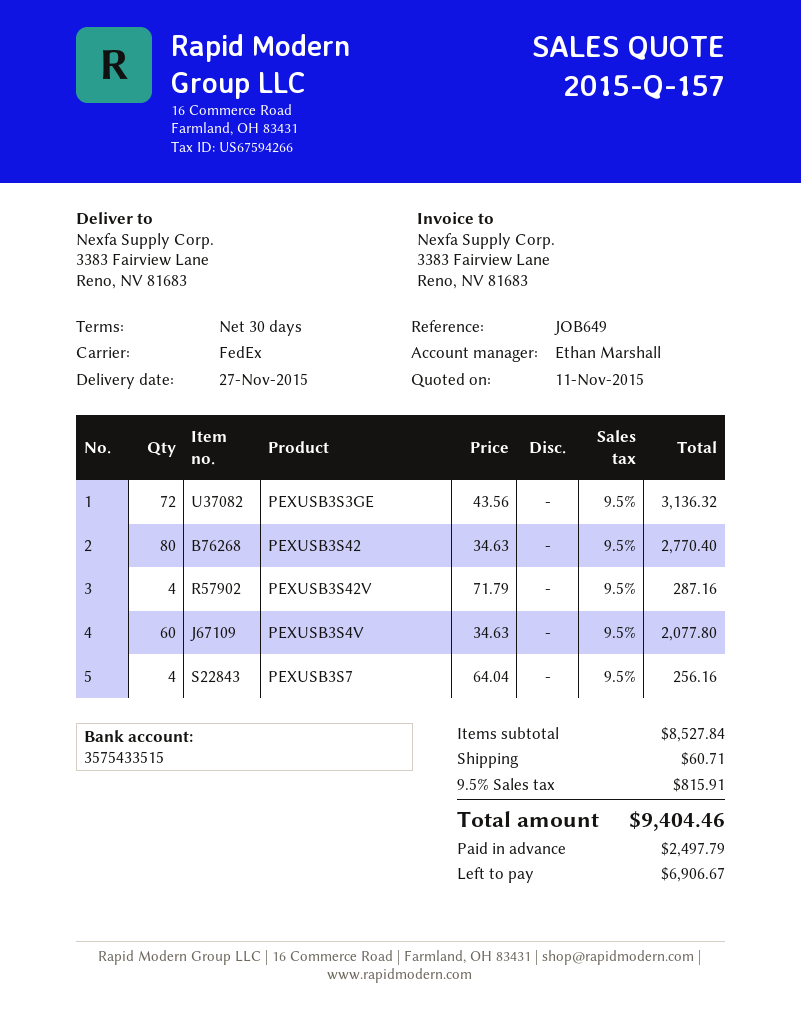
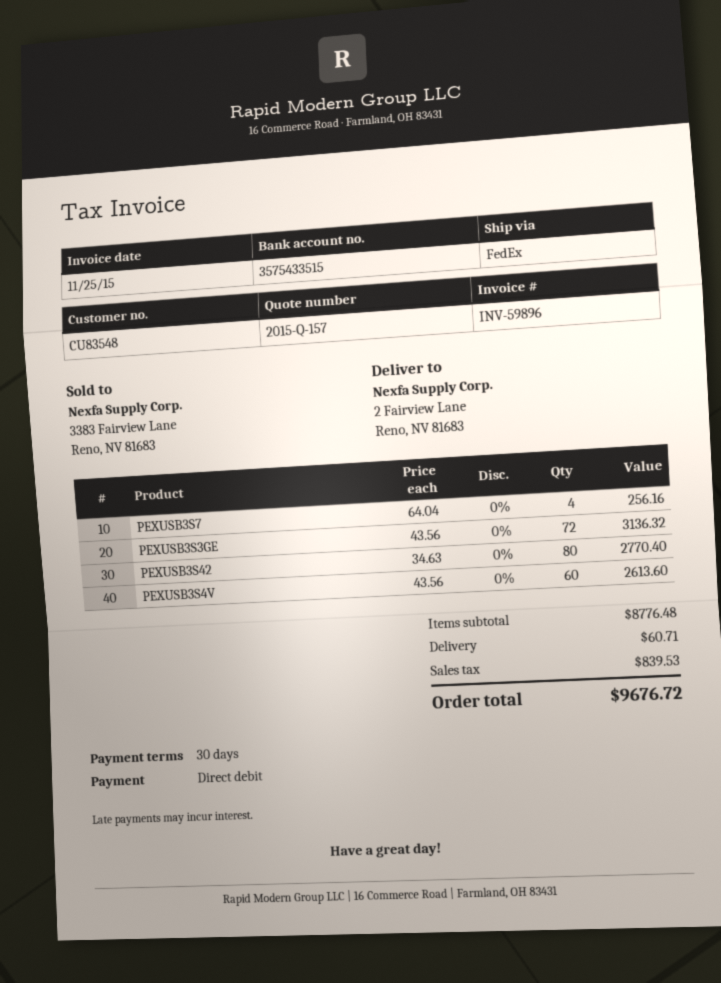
ship to: 3383 Fairview Lane, Reno, NV 81683 -> 2 Fairview Lane, Reno, NV 81683
PEXUSB3S42V: 4 x 71.79 = 287.16 -> none
PEXUSB3S4V: 60 x 34.63 = 2077.80 -> 60 x 43.56 = 2613.60
subtotal: 8527.84 -> 8776.48
tax: 815.91 -> 839.53
total: 9404.46 -> 9676.72

